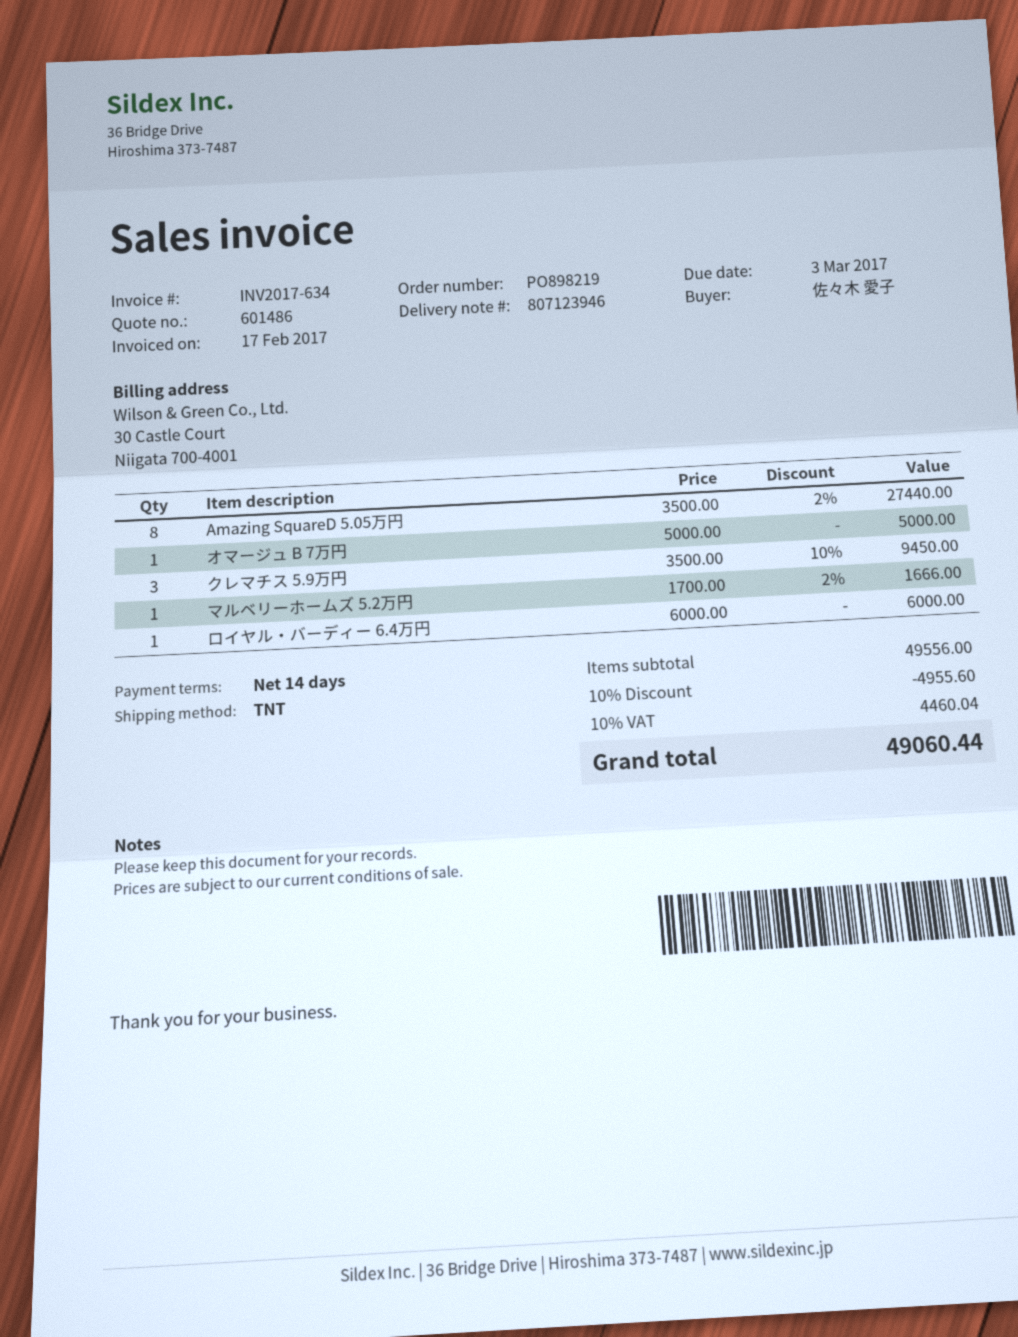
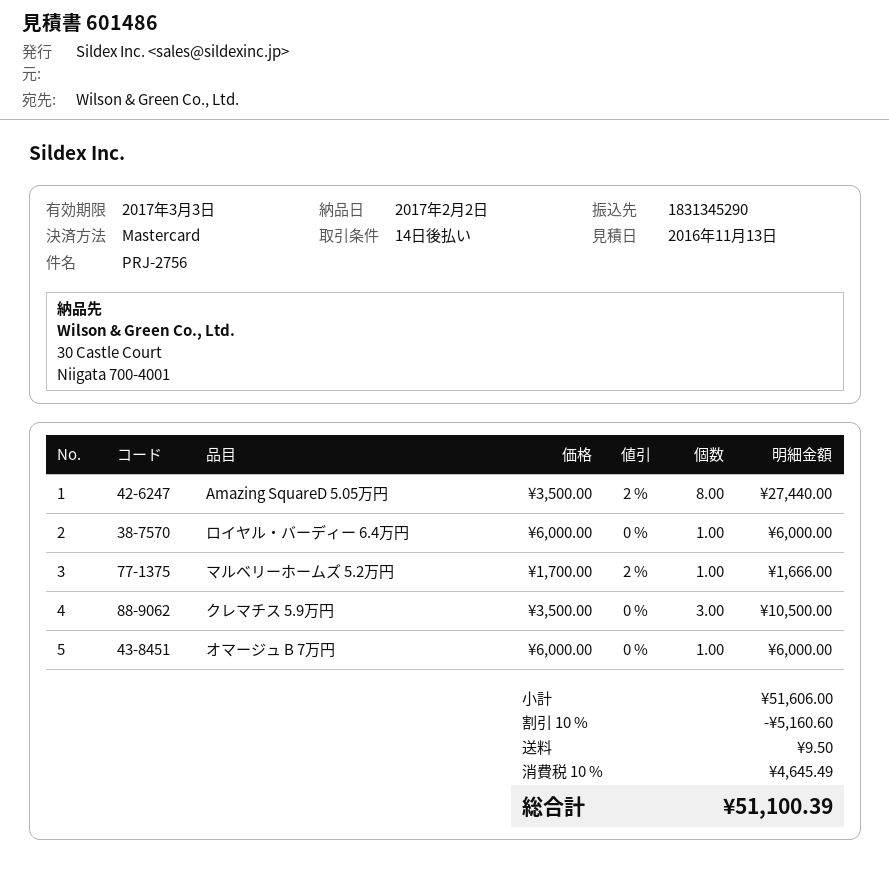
オマージュ B 7万円: 1 x 5000.00 = 5000.00 -> 1 x 6000.00 = 6000.00
クレマチス 5.9万円: 3 x 3500.00 - 10% = 9450.00 -> 3 x 3500.00 = 10500.00
subtotal: 49556.00 -> 51606.00
discount: 10% = 4955.60 -> 10% = 5160.60
shipping: none -> 9.50
tax: 10% = 4460.04 -> 10% = 4645.49
total: 49060.44 -> 51100.39

